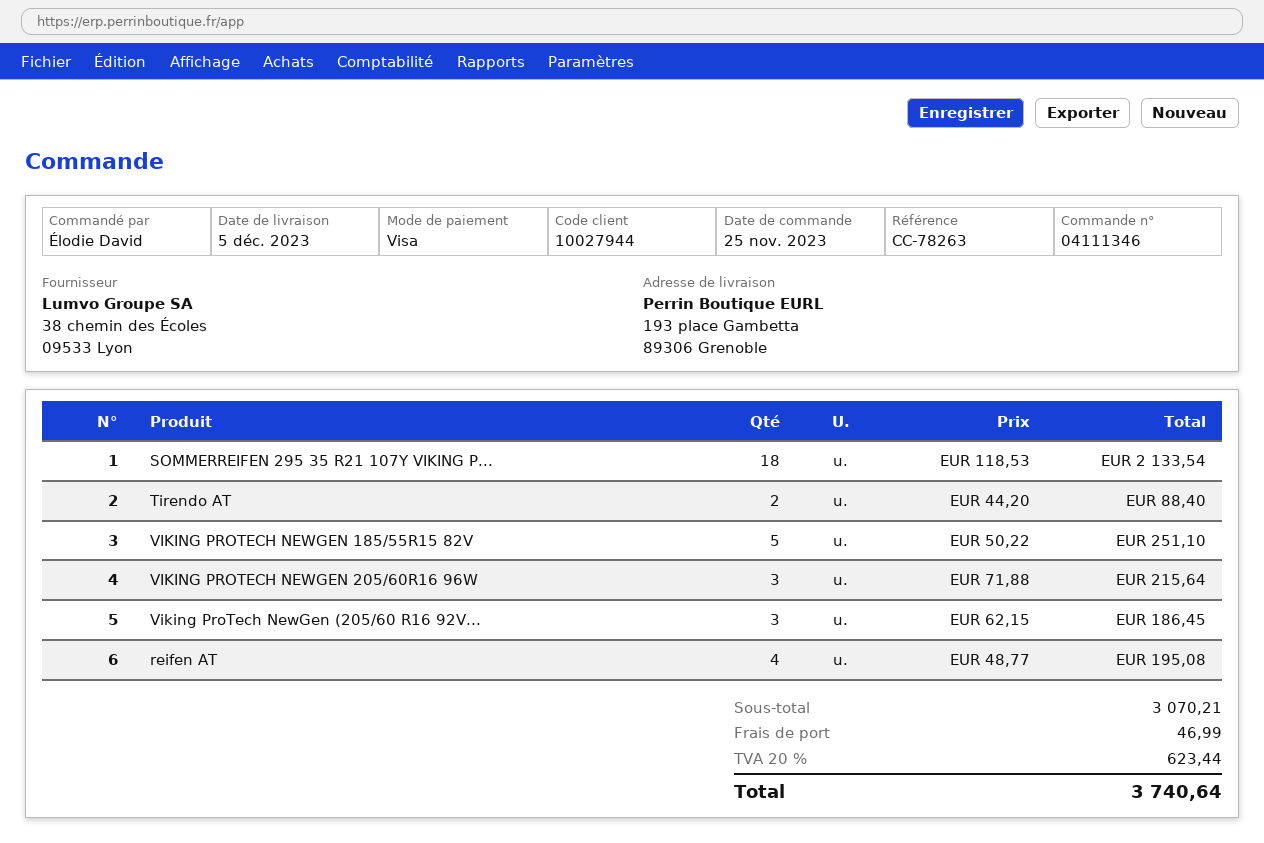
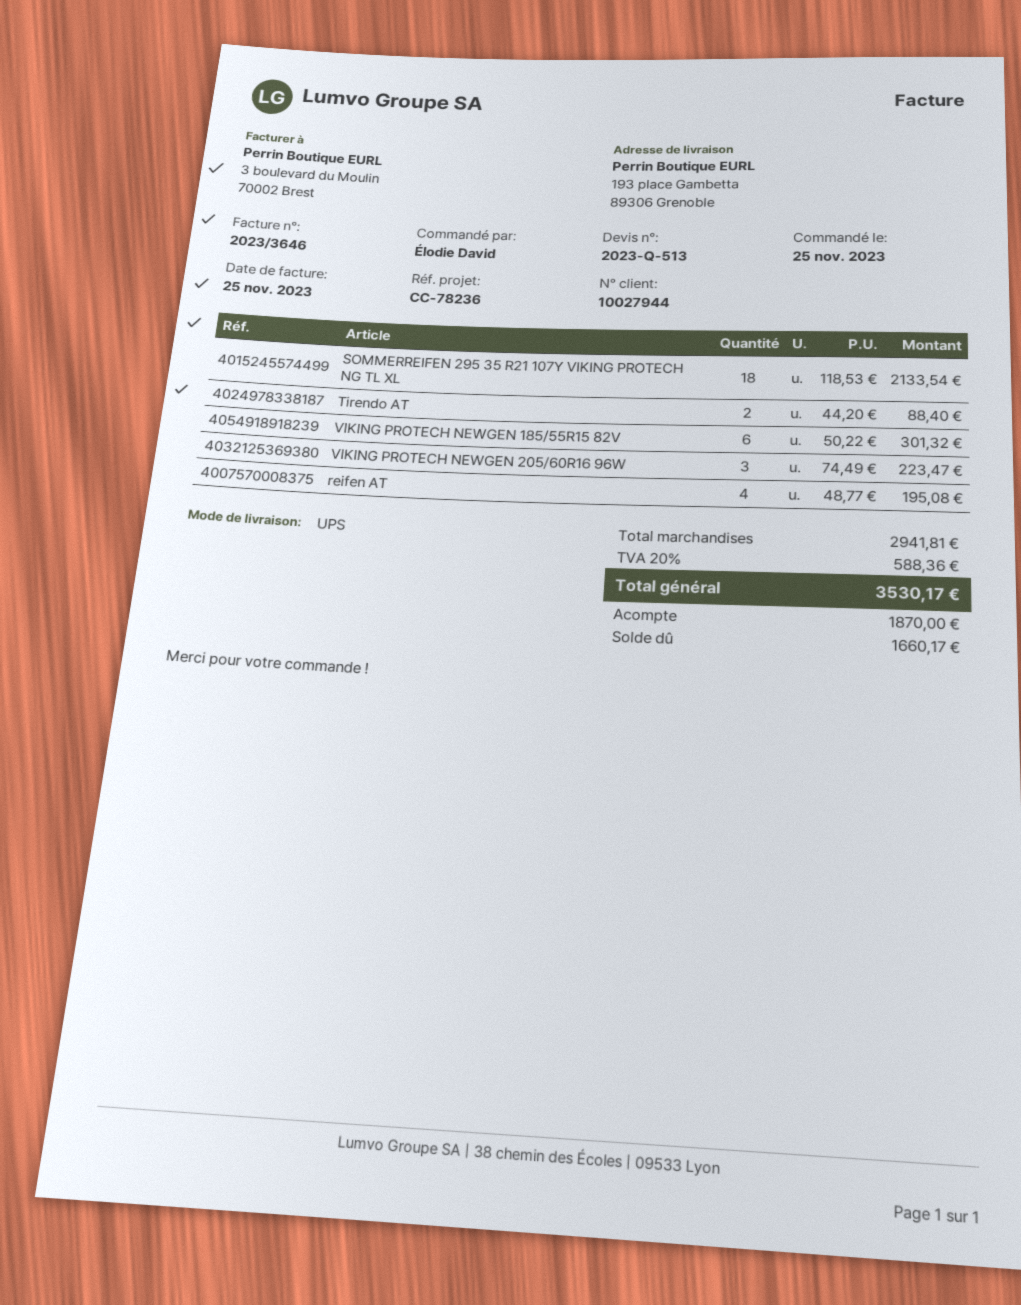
reference: CC-78263 -> CC-78236
VIKING PROTECH NEWGEN 185/55R15 82V: 5 x 50.22 = 251.10 -> 6 x 50.22 = 301.32
VIKING PROTECH NEWGEN 205/60R16 96W: 3 x 71.88 = 215.64 -> 3 x 74.49 = 223.47
Viking ProTech NewGen (205/60 R16 92V...: 3 x 62.15 = 186.45 -> none
subtotal: 3070.21 -> 2941.81
shipping: 46.99 -> none
tax: 20% = 623.44 -> 20% = 588.36
total: 3740.64 -> 3530.17

